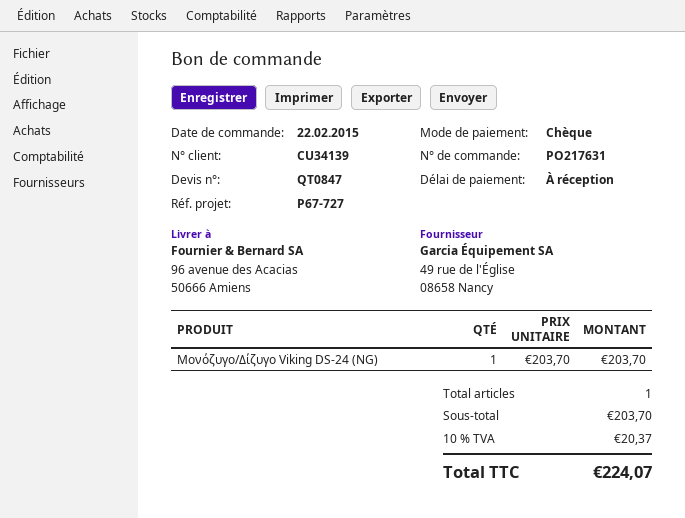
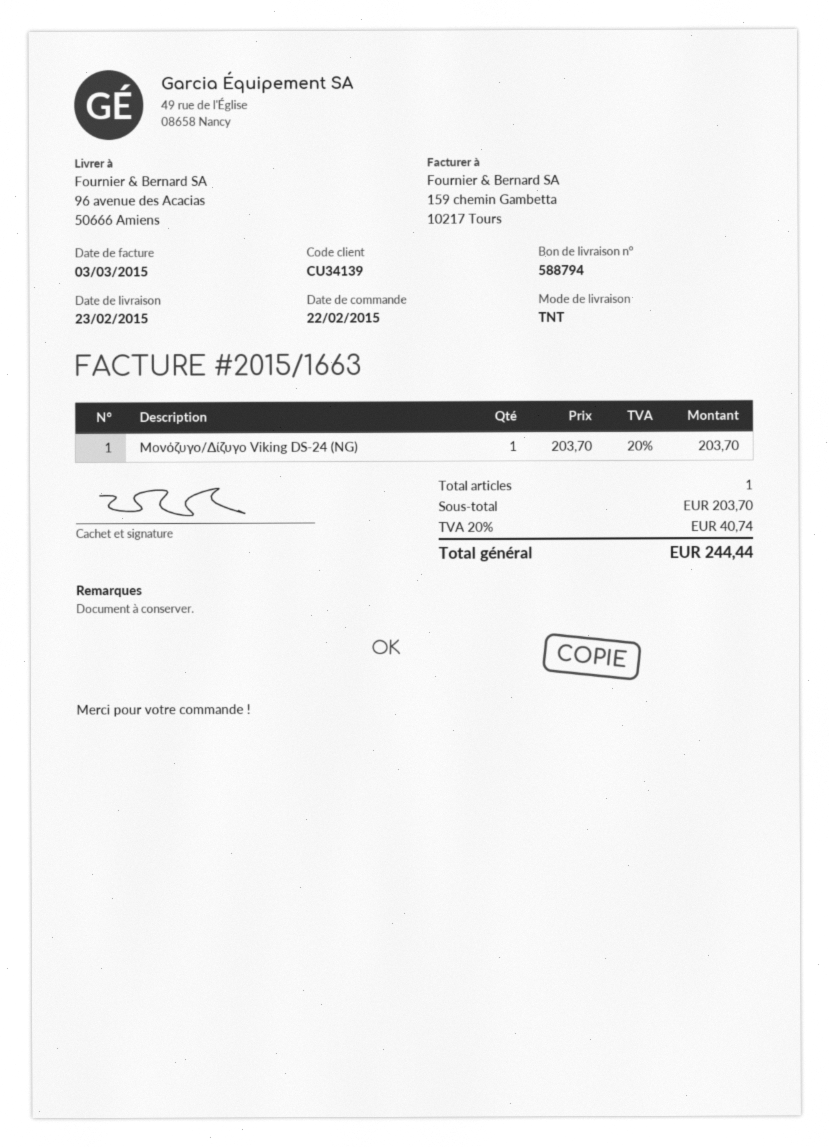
tax: 10% = 20.37 -> 20% = 40.74
total: 224.07 -> 244.44

